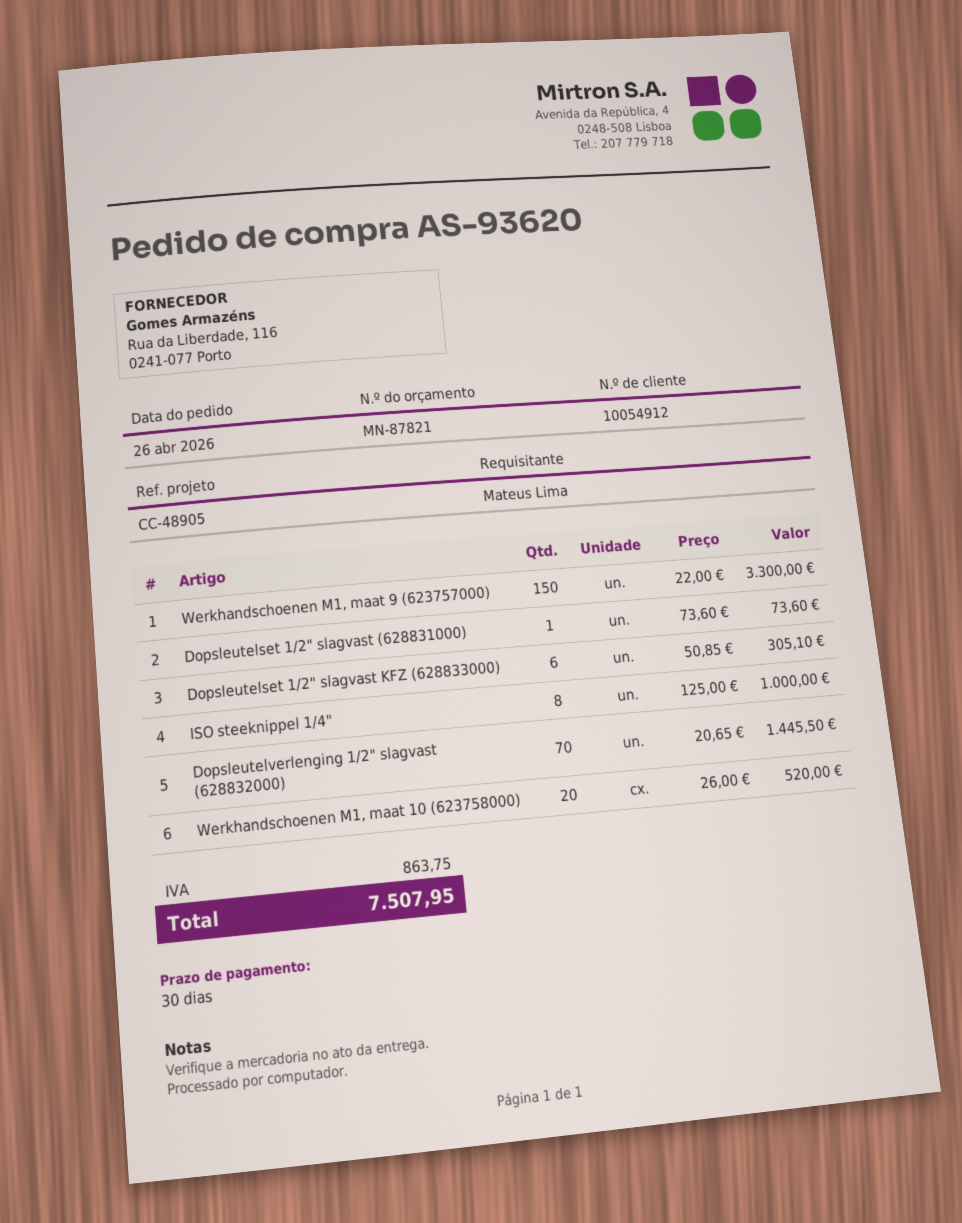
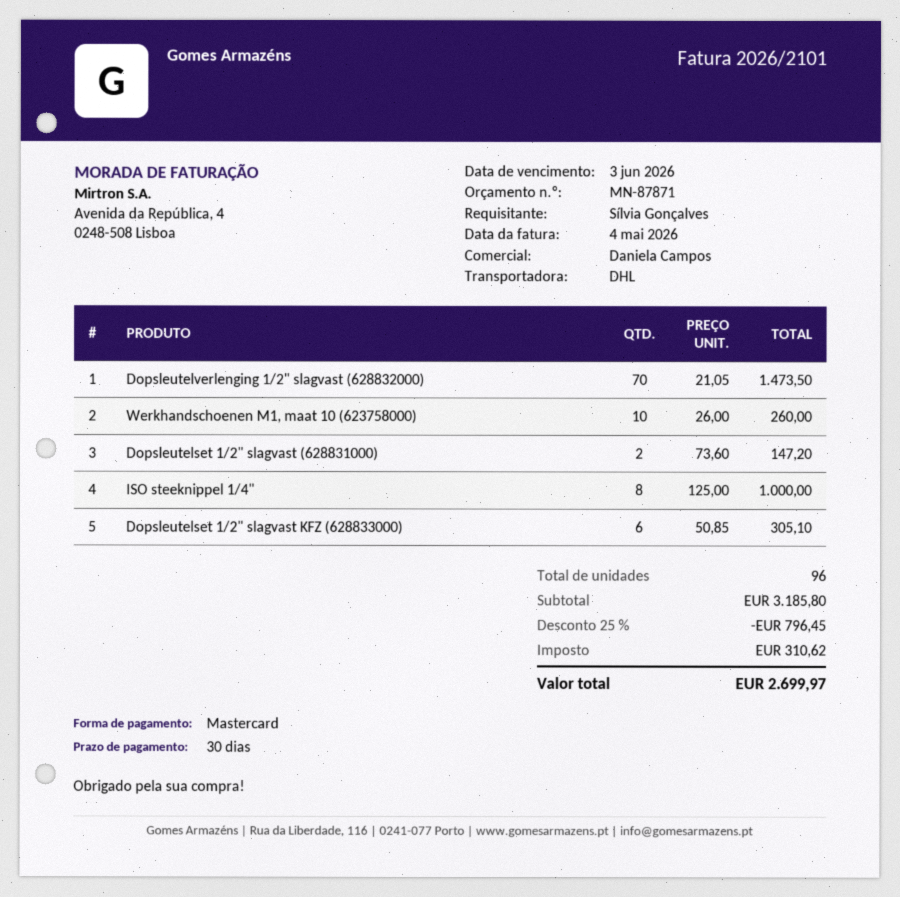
quote number: MN-87821 -> MN-87871
ordered by: Mateus Lima -> Sílvia Gonçalves
Werkhandschoenen M1, maat 9 (623757000): 150 x 22.00 = 3300.00 -> none
Dopsleutelset 1/2" slagvast (628831000): 1 x 73.60 = 73.60 -> 2 x 73.60 = 147.20
Dopsleutelverlenging 1/2" slagvast (628832000): 70 x 20.65 = 1445.50 -> 70 x 21.05 = 1473.50
Werkhandschoenen M1, maat 10 (623758000): 20 x 26.00 = 520.00 -> 10 x 26.00 = 260.00
discount: none -> 25% = 796.45
tax: 863.75 -> 310.62
total: 7507.95 -> 2699.97

